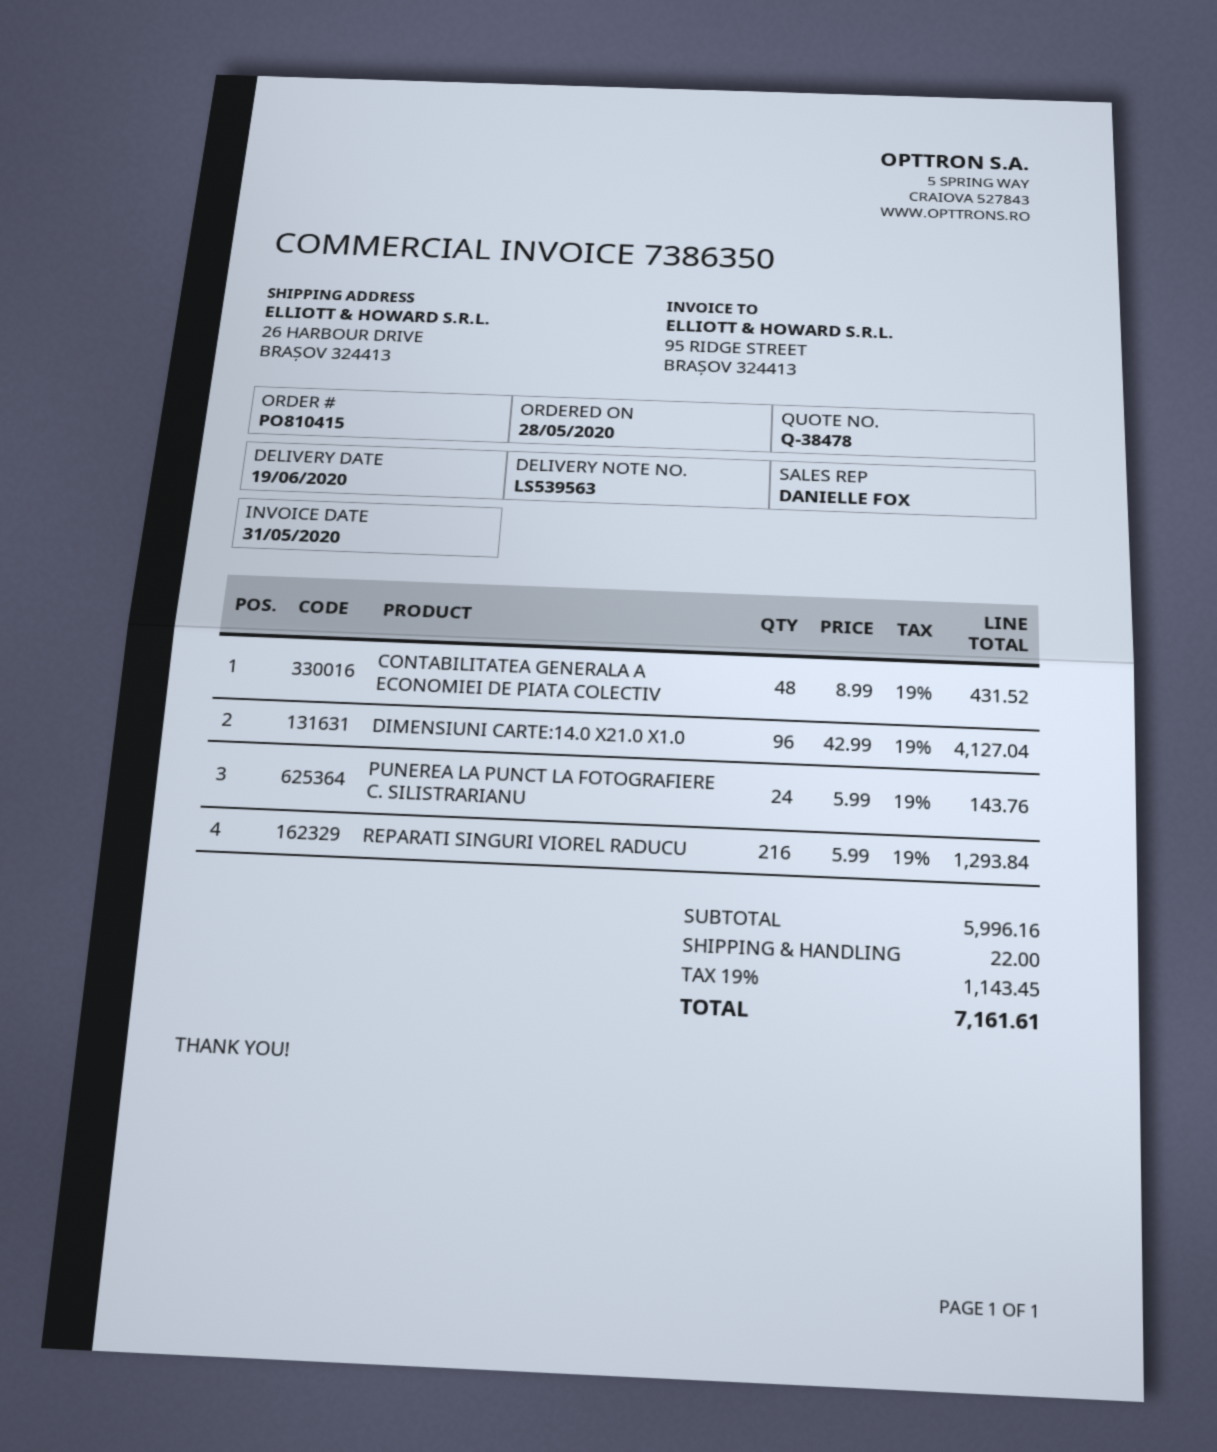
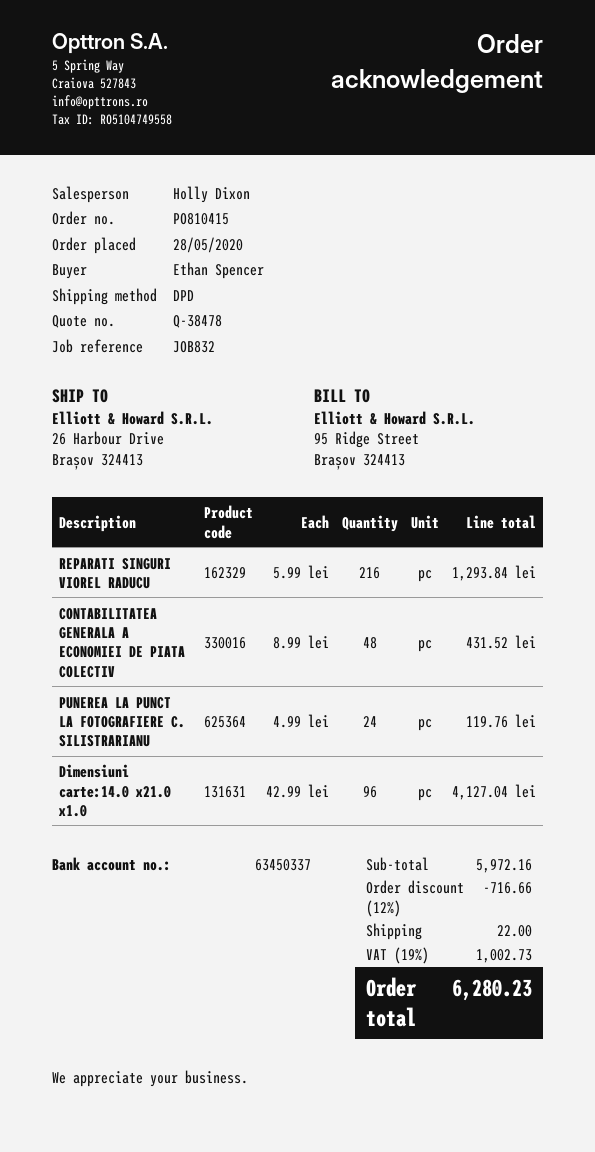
sales rep: DANIELLE FOX -> Holly Dixon
PUNEREA LA PUNCT LA FOTOGRAFIERE C. SILISTRARIANU: 24 x 5.99 = 143.76 -> 24 x 4.99 = 119.76
subtotal: 5996.16 -> 5972.16
discount: none -> 12% = 716.66
tax: 19% = 1143.45 -> 19% = 1002.73
total: 7161.61 -> 6280.23

